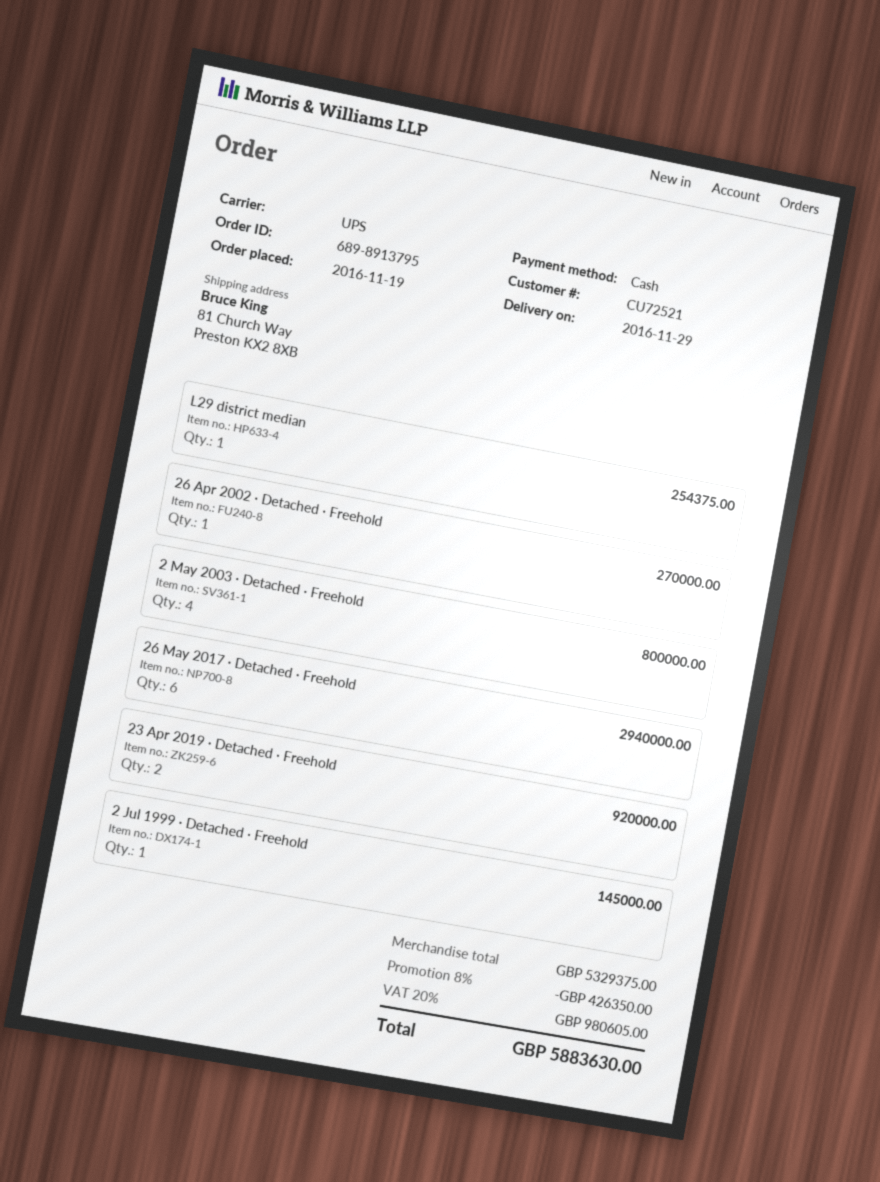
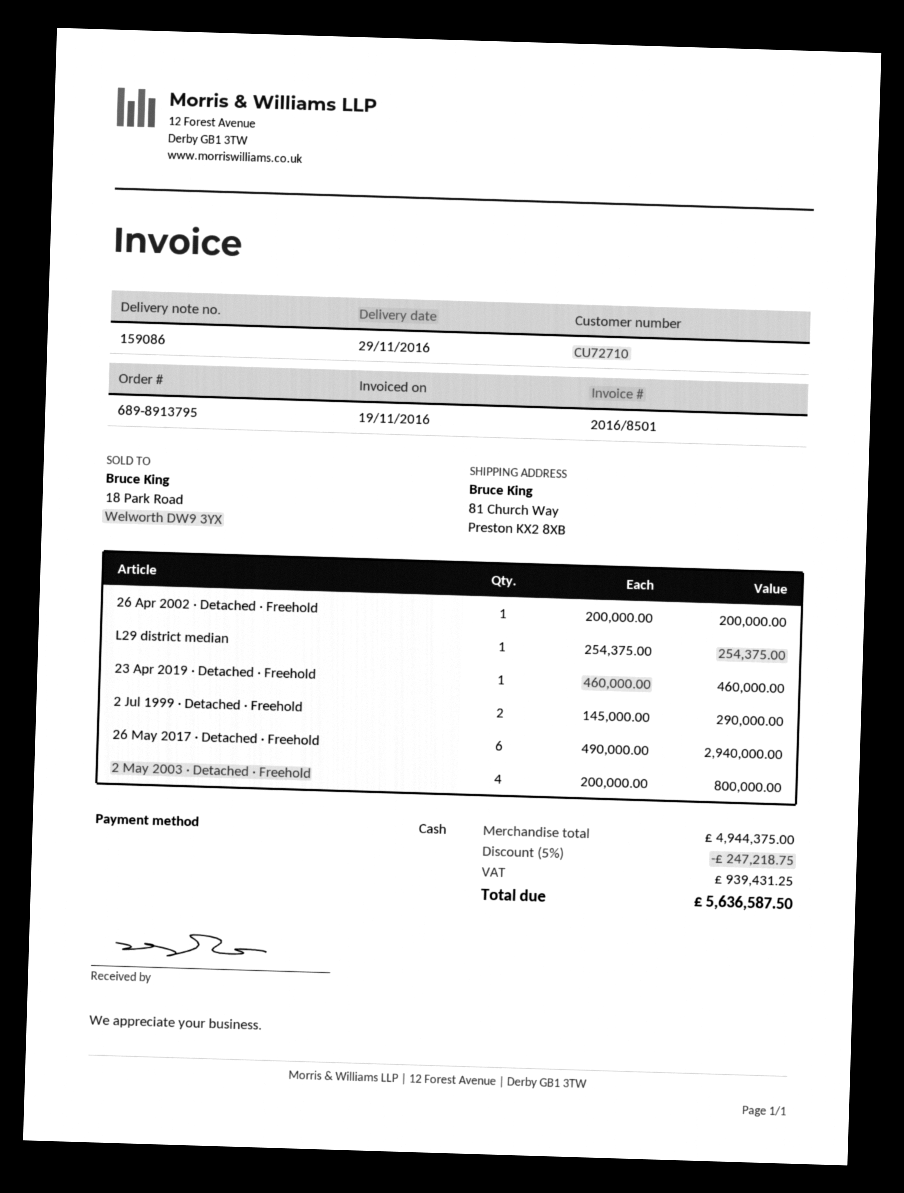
customer number: CU72521 -> CU72710
26 Apr 2002 · Detached · Freehold: 1 for 270000.00 -> 1 for 200000.00
23 Apr 2019 · Detached · Freehold: 2 for 920000.00 -> 1 for 460000.00
2 Jul 1999 · Detached · Freehold: 1 for 145000.00 -> 2 for 290000.00
subtotal: 5329375.00 -> 4944375.00
discount: 8% = 426350.00 -> 5% = 247218.75
tax: 980605.00 -> 939431.25
total: 5883630.00 -> 5636587.50

